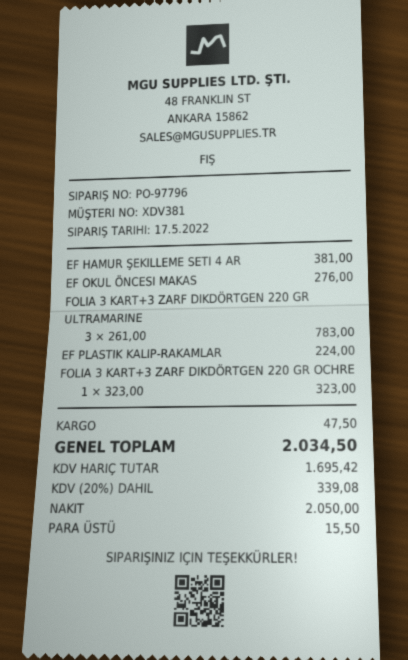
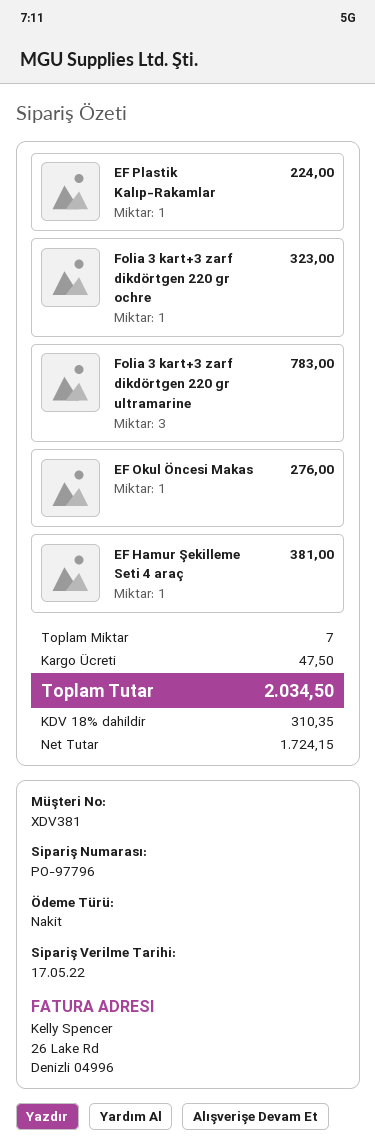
net: 1695.42 -> 1724.15
tax: 20% = 339.08 -> 18% = 310.35

